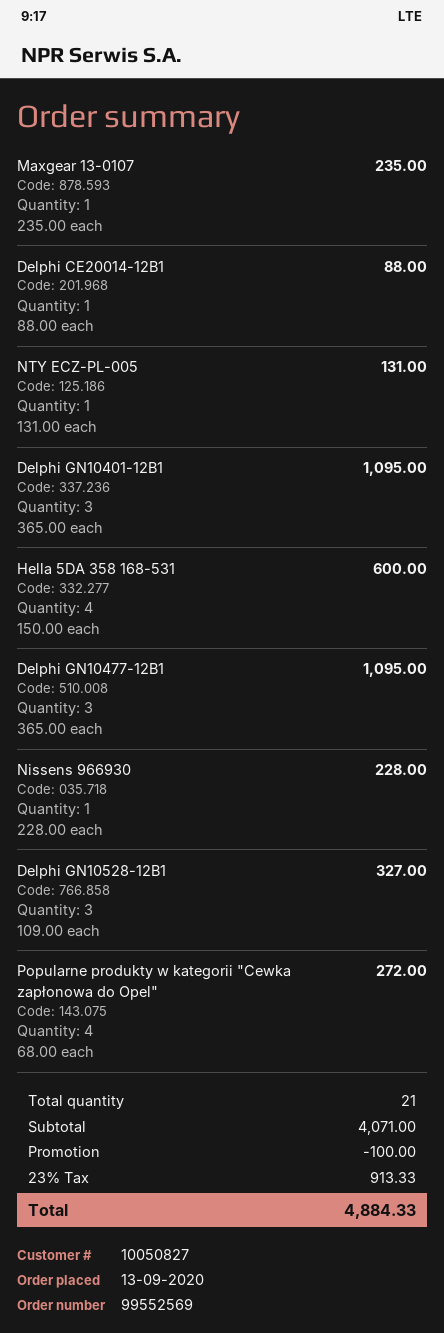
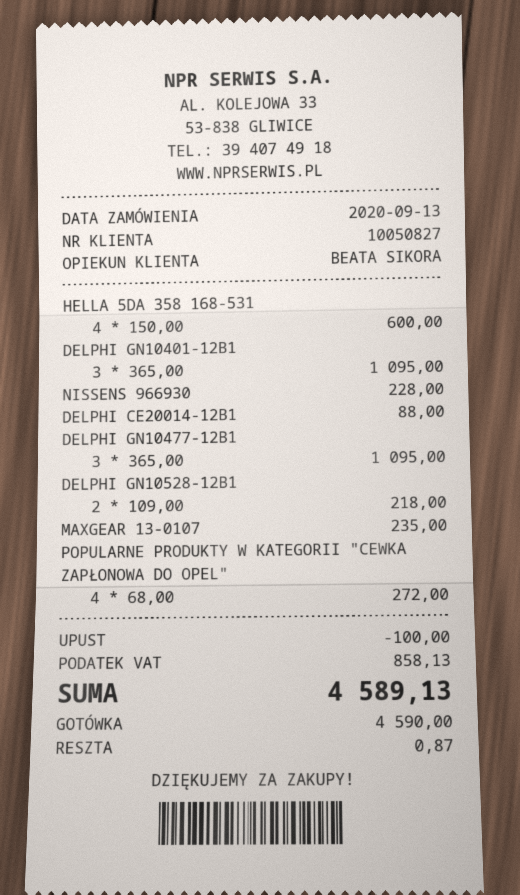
NTY ECZ-PL-005: 1 x 131.00 = 131.00 -> none
Delphi GN10528-12B1: 3 x 109.00 = 327.00 -> 2 x 109.00 = 218.00
tax: 913.33 -> 858.13
total: 4884.33 -> 4589.13

